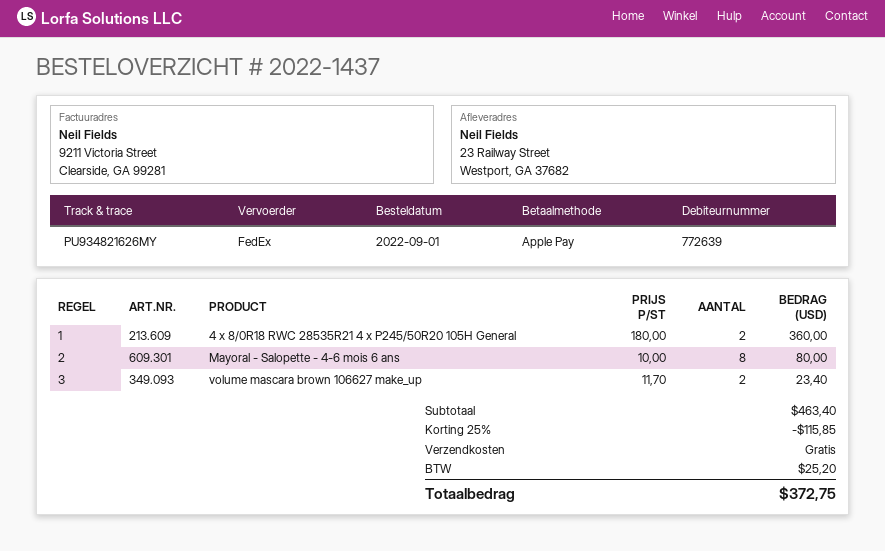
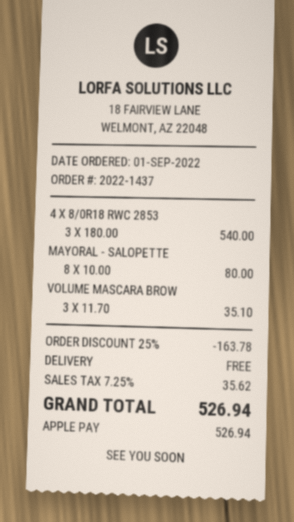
4 x 8/0R18 RWC 28535R21 4 x P245/50R20 105H General: 2 x 180.00 = 360.00 -> 3 x 180.00 = 540.00
volume mascara brown 106627 make_up: 2 x 11.70 = 23.40 -> 3 x 11.70 = 35.10
discount: 25% = 115.85 -> 25% = 163.78
tax: 25.20 -> 35.62
total: 372.75 -> 526.94

